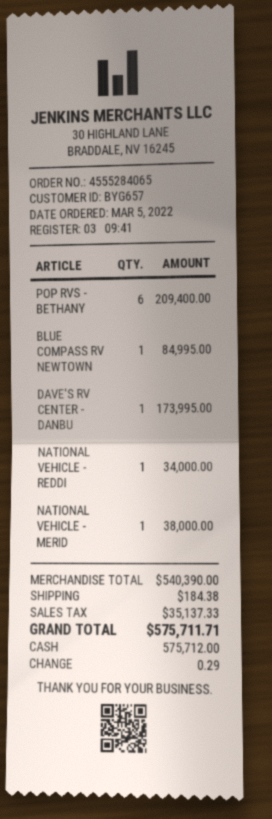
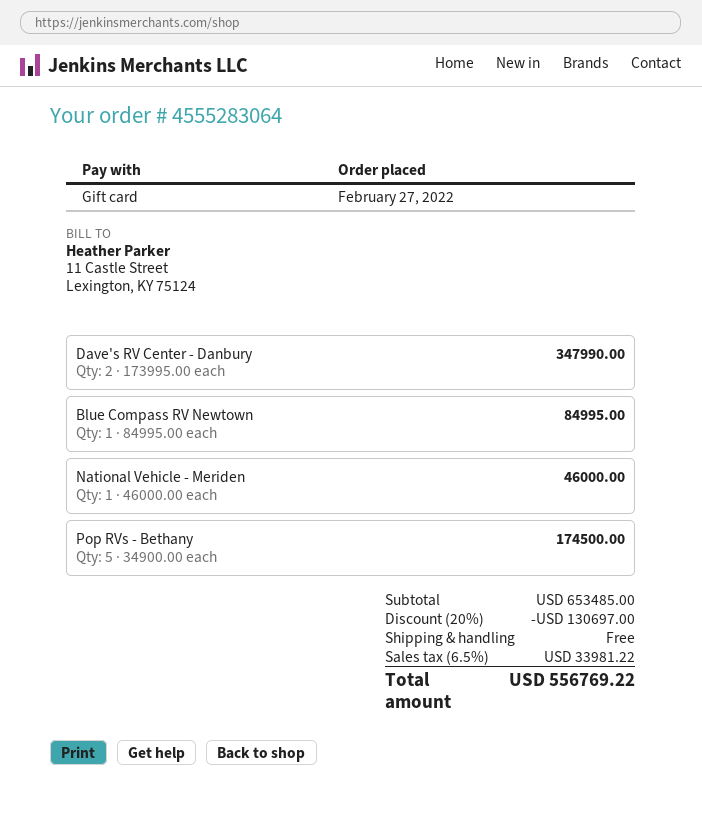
order number: 4555284065 -> 4555283064
order date: 2022-03-05 -> 2022-02-27
payment method: cash -> gift card
POP RVS - BETHANY: 6 for 209400.00 -> 5 for 174500.00
DAVE'S RV CENTER - DANBU: 1 for 173995.00 -> 2 for 347990.00
NATIONAL VEHICLE - REDDI: 1 for 34000.00 -> none
NATIONAL VEHICLE - MERID: 1 for 38000.00 -> 1 for 46000.00
subtotal: 540390.00 -> 653485.00
discount: none -> 20% = 130697.00
shipping: 184.38 -> 0.00
tax: 35137.33 -> 33981.22
total: 575711.71 -> 556769.22

